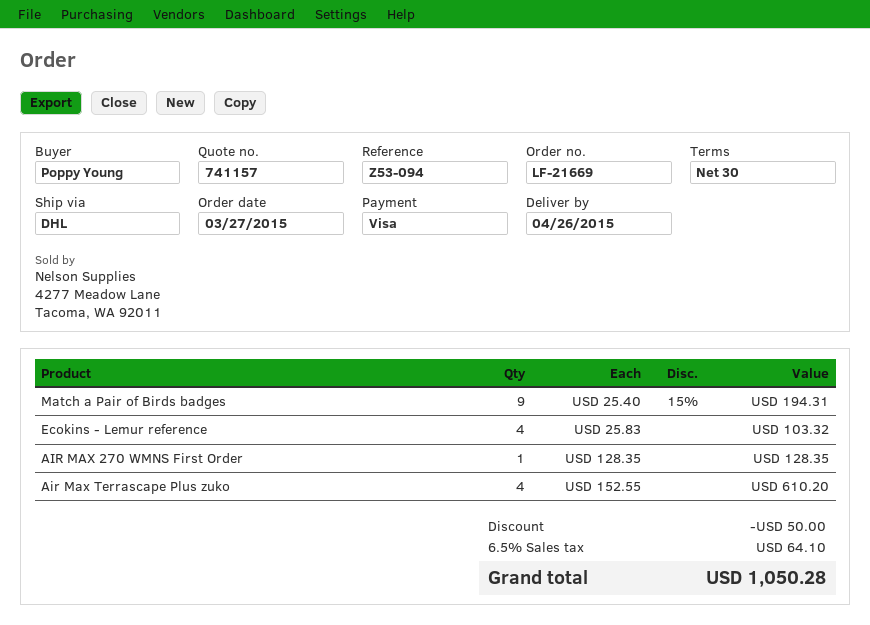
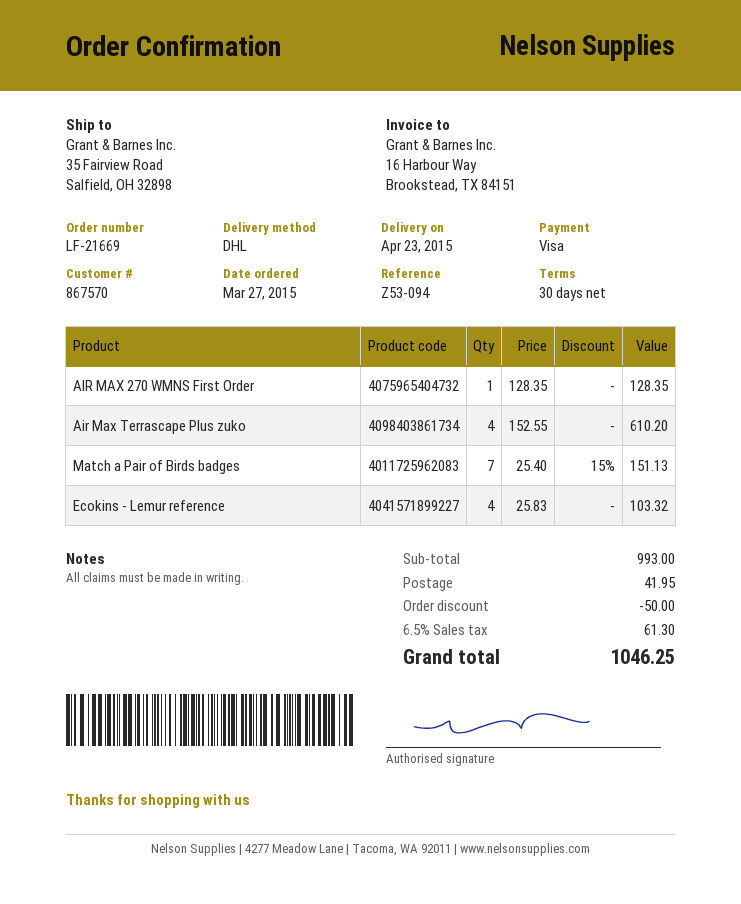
delivery date: 2015-04-26 -> 2015-04-23
Match a Pair of Birds badges: 9 x 25.40 - 15% = 194.31 -> 7 x 25.40 - 15% = 151.13
shipping: none -> 41.95
tax: 6.5% = 64.10 -> 6.5% = 61.30
total: 1050.28 -> 1046.25

